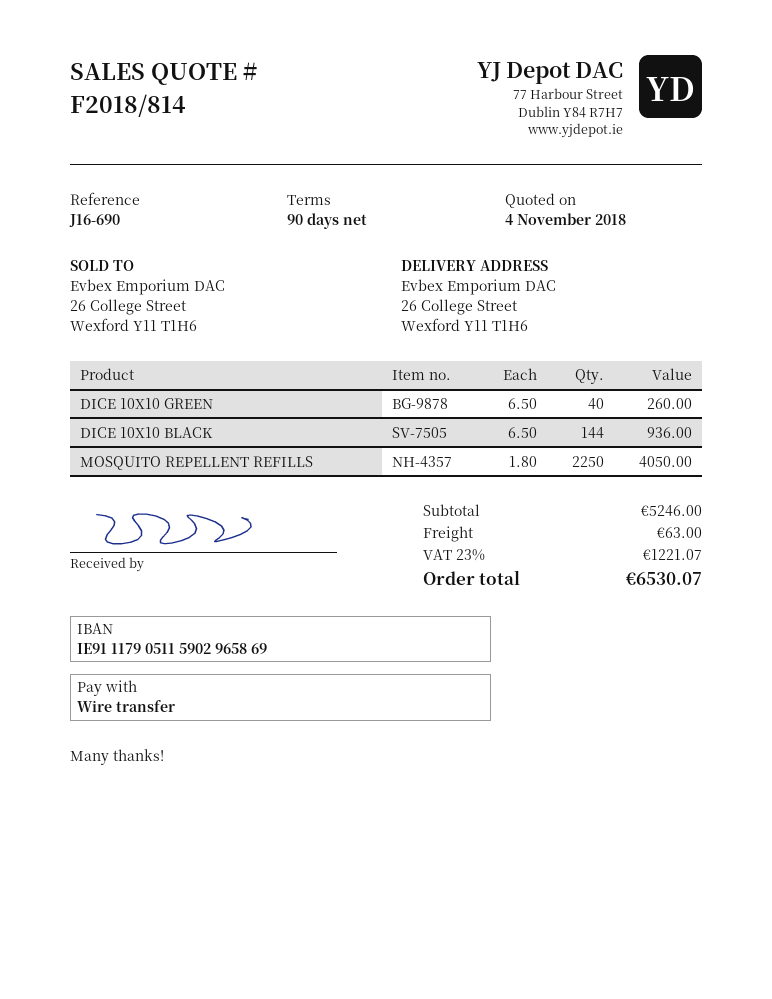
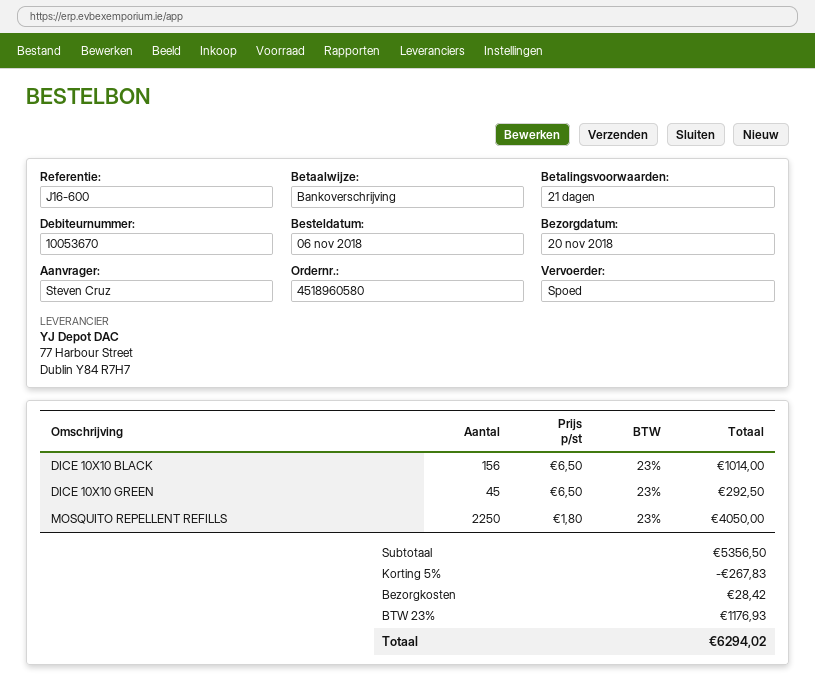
payment terms: 90 days -> 21 days
reference: J16-690 -> J16-600
DICE 10X10 GREEN: 40 x 6.50 = 260.00 -> 45 x 6.50 = 292.50
DICE 10X10 BLACK: 144 x 6.50 = 936.00 -> 156 x 6.50 = 1014.00
subtotal: 5246.00 -> 5356.50
discount: none -> 5% = 267.83
shipping: 63.00 -> 28.42
tax: 23% = 1221.07 -> 23% = 1176.93
total: 6530.07 -> 6294.02

